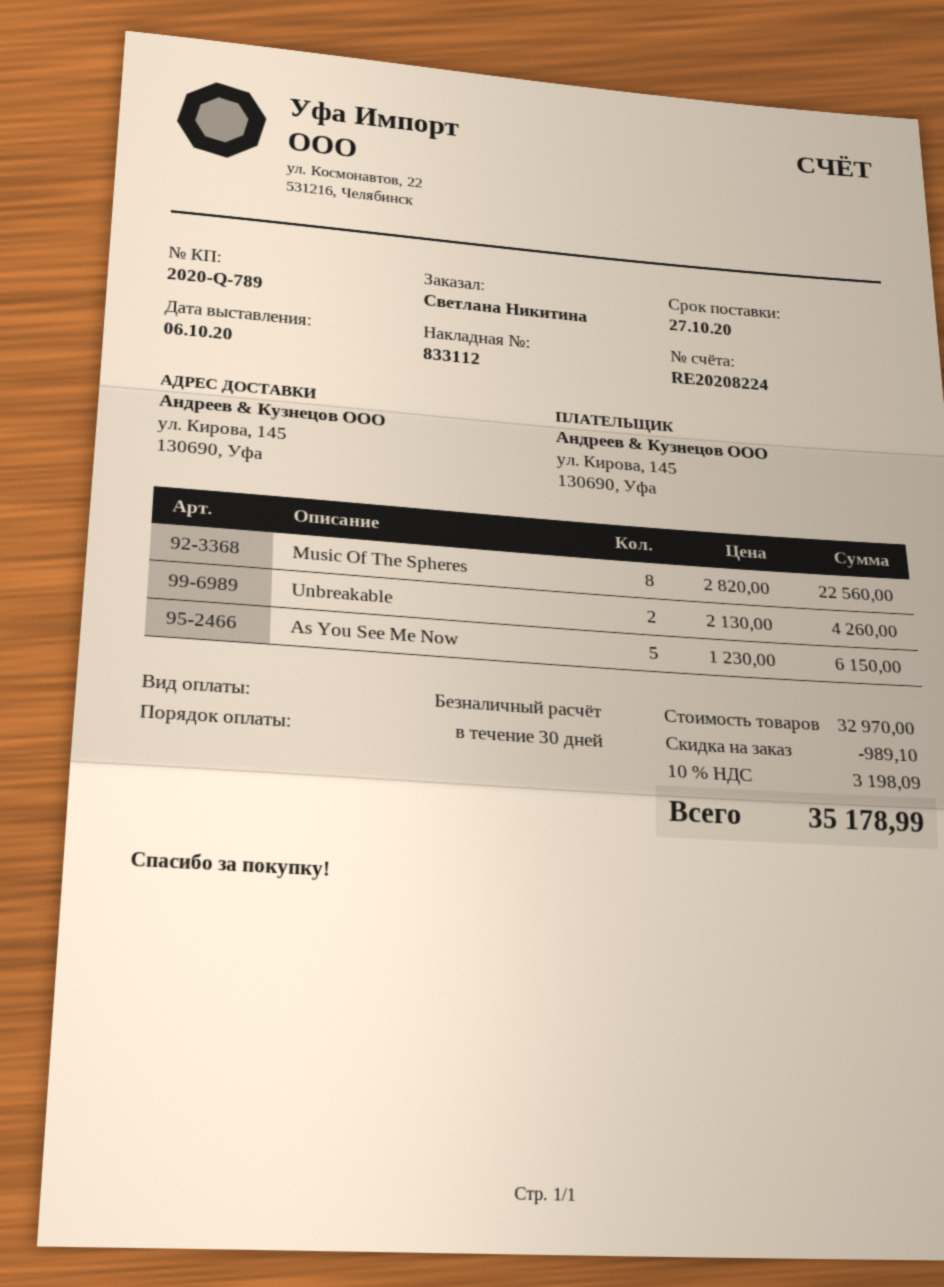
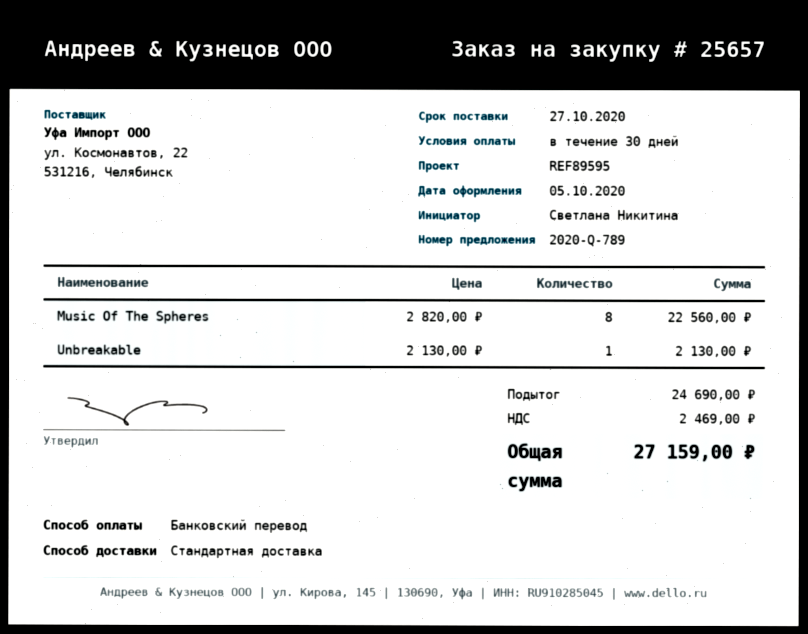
Unbreakable: 2 x 2130.00 = 4260.00 -> 1 x 2130.00 = 2130.00
As You See Me Now: 5 x 1230.00 = 6150.00 -> none
subtotal: 32970.00 -> 24690.00
discount: 989.10 -> none
tax: 3198.09 -> 2469.00
total: 35178.99 -> 27159.00

